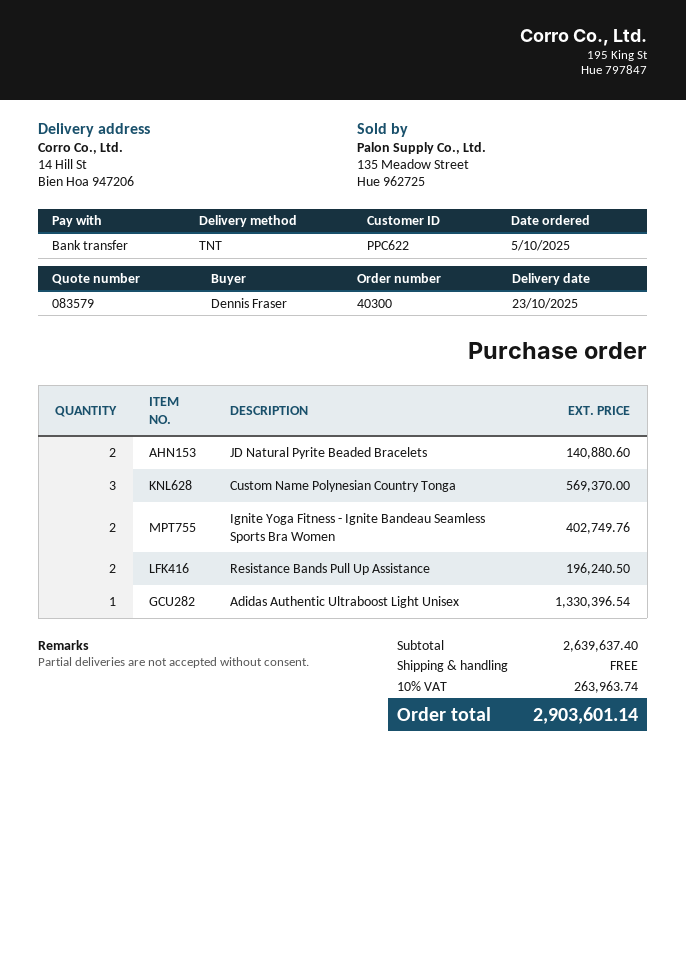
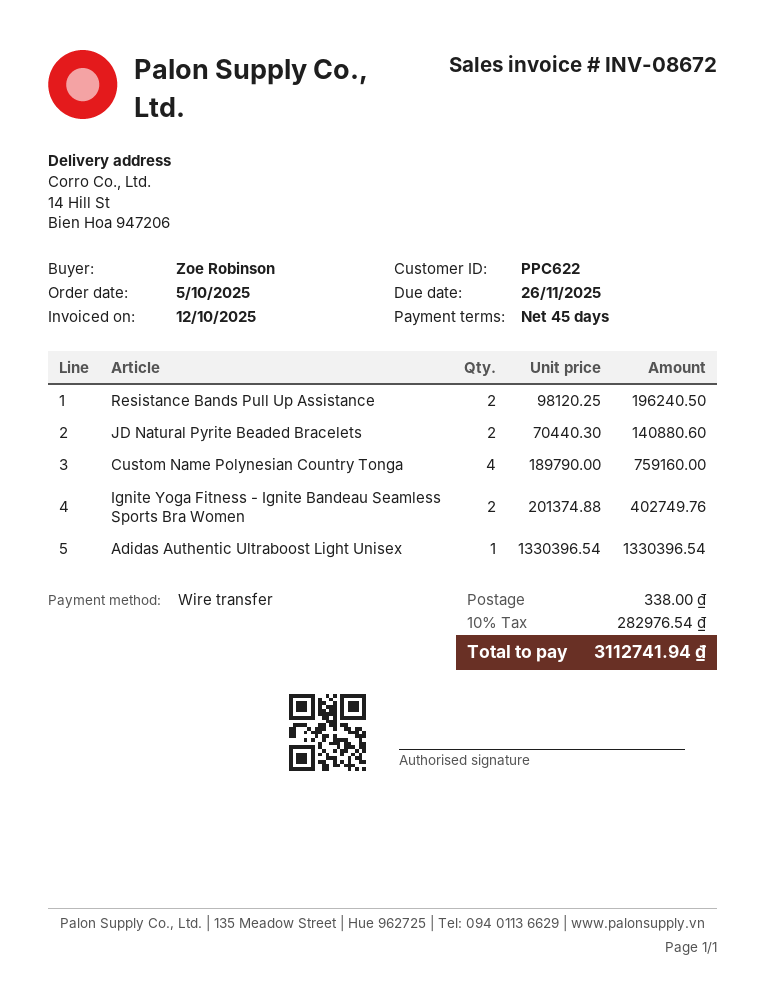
ordered by: Dennis Fraser -> Zoe Robinson
Custom Name Polynesian Country Tonga: 3 for 569370.00 -> 4 for 759160.00
shipping: 0.00 -> 338.00
tax: 10% = 263963.74 -> 10% = 282976.54
total: 2903601.14 -> 3112741.94

